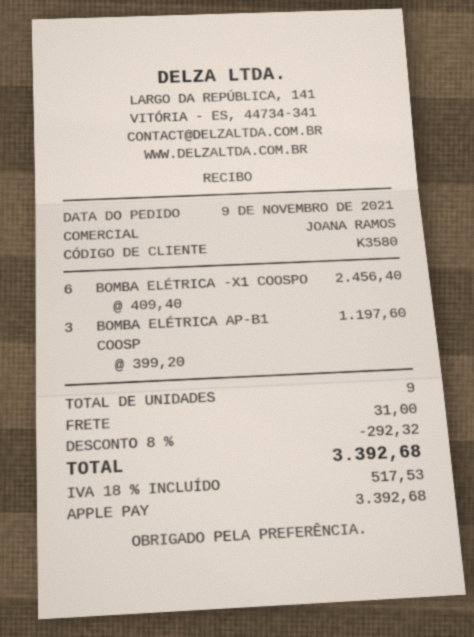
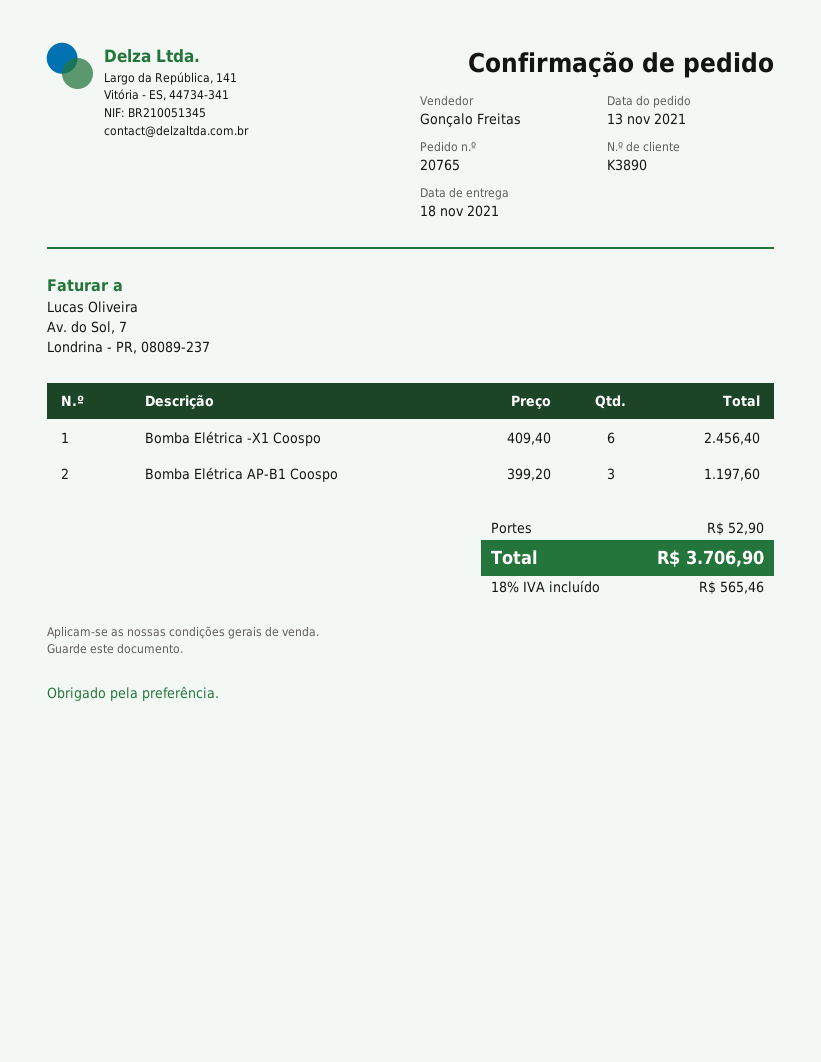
order date: 2021-11-09 -> 2021-11-13
customer number: K3580 -> K3890
sales rep: JOANA RAMOS -> Gonçalo Freitas
discount: 8% = 292.32 -> none
shipping: 31.00 -> 52.90
tax: 18% = 517.53 -> 18% = 565.46
total: 3392.68 -> 3706.90

